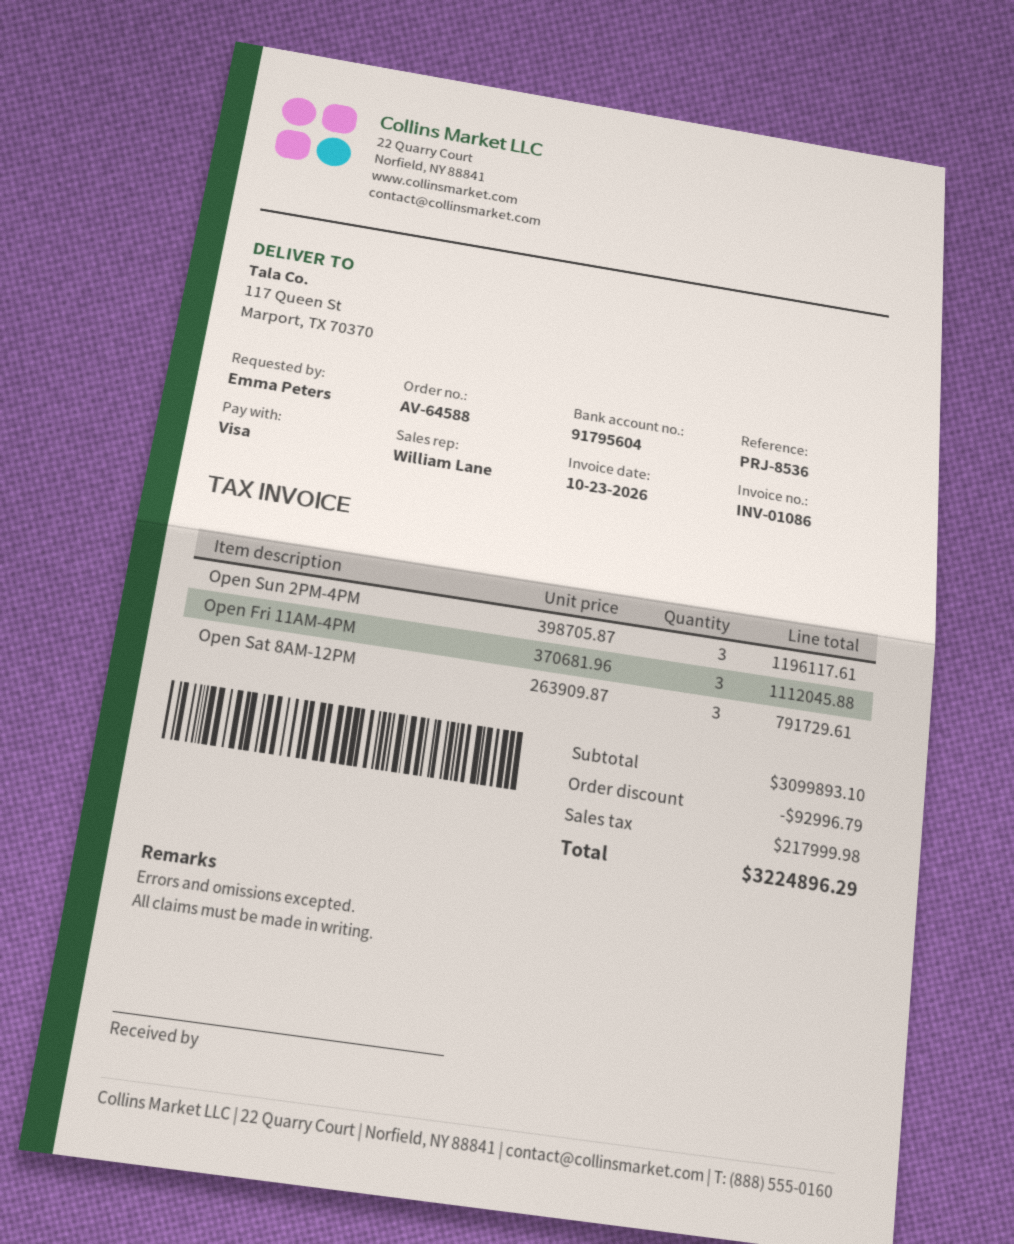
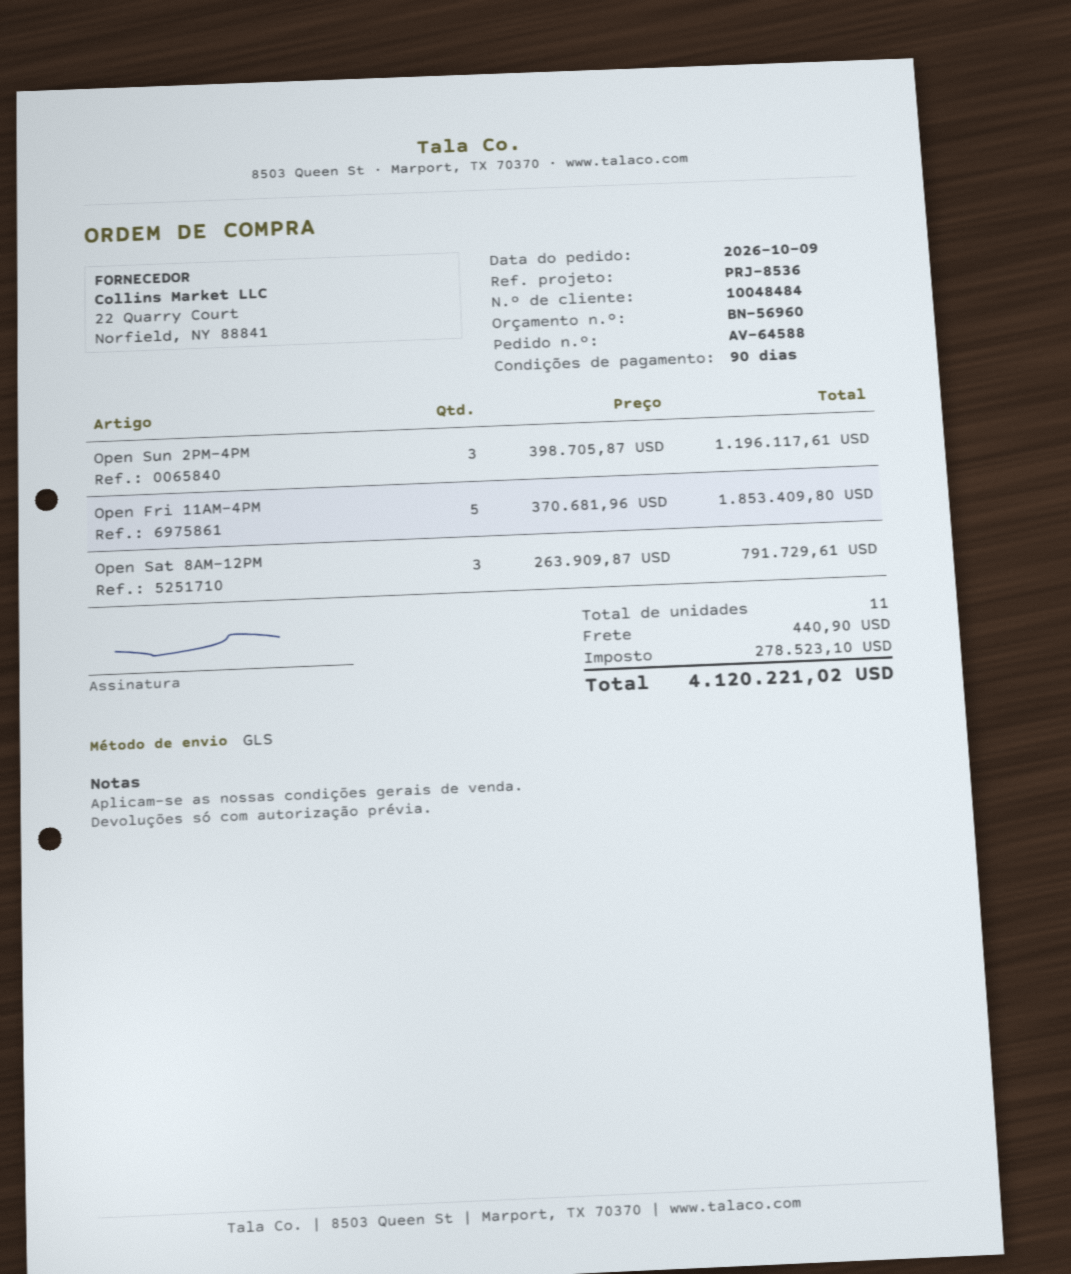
Open Fri 11AM-4PM: 3 x 370681.96 = 1112045.88 -> 5 x 370681.96 = 1853409.80
discount: 92996.79 -> none
shipping: none -> 440.90
tax: 217999.98 -> 278523.10
total: 3224896.29 -> 4120221.02

